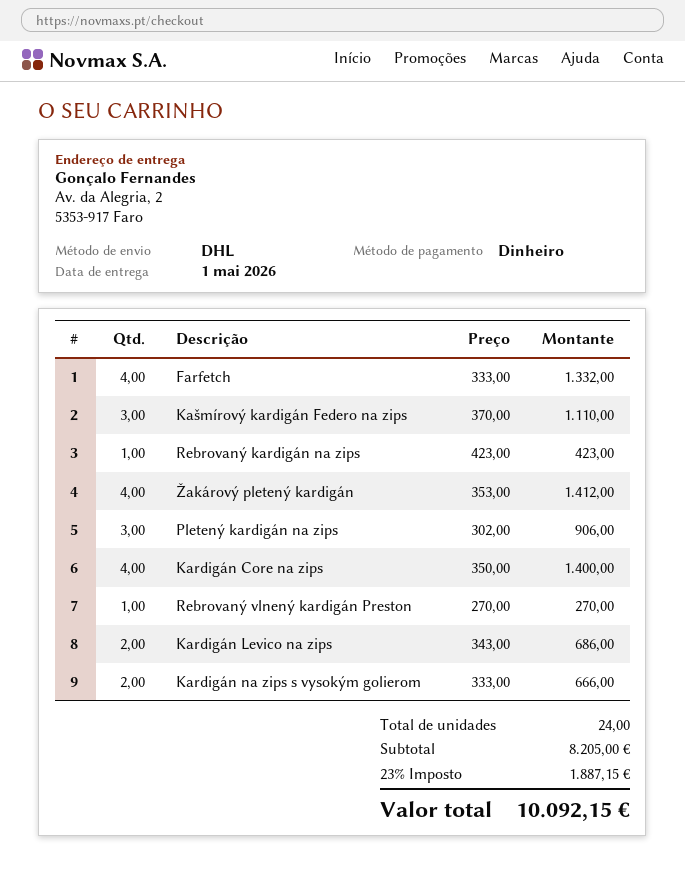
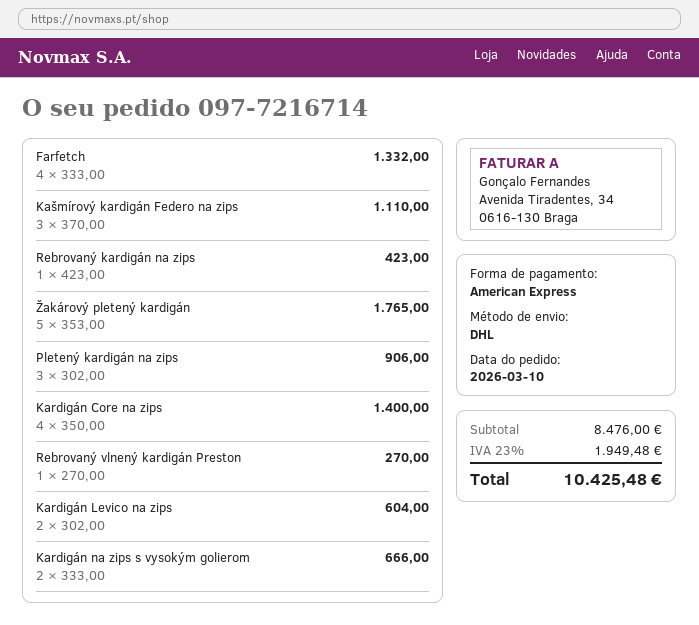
payment method: cash -> American Express
Žakárový pletený kardigán: 4 x 353.00 = 1412.00 -> 5 x 353.00 = 1765.00
Kardigán Levico na zips: 2 x 343.00 = 686.00 -> 2 x 302.00 = 604.00
subtotal: 8205.00 -> 8476.00
tax: 23% = 1887.15 -> 23% = 1949.48
total: 10092.15 -> 10425.48

